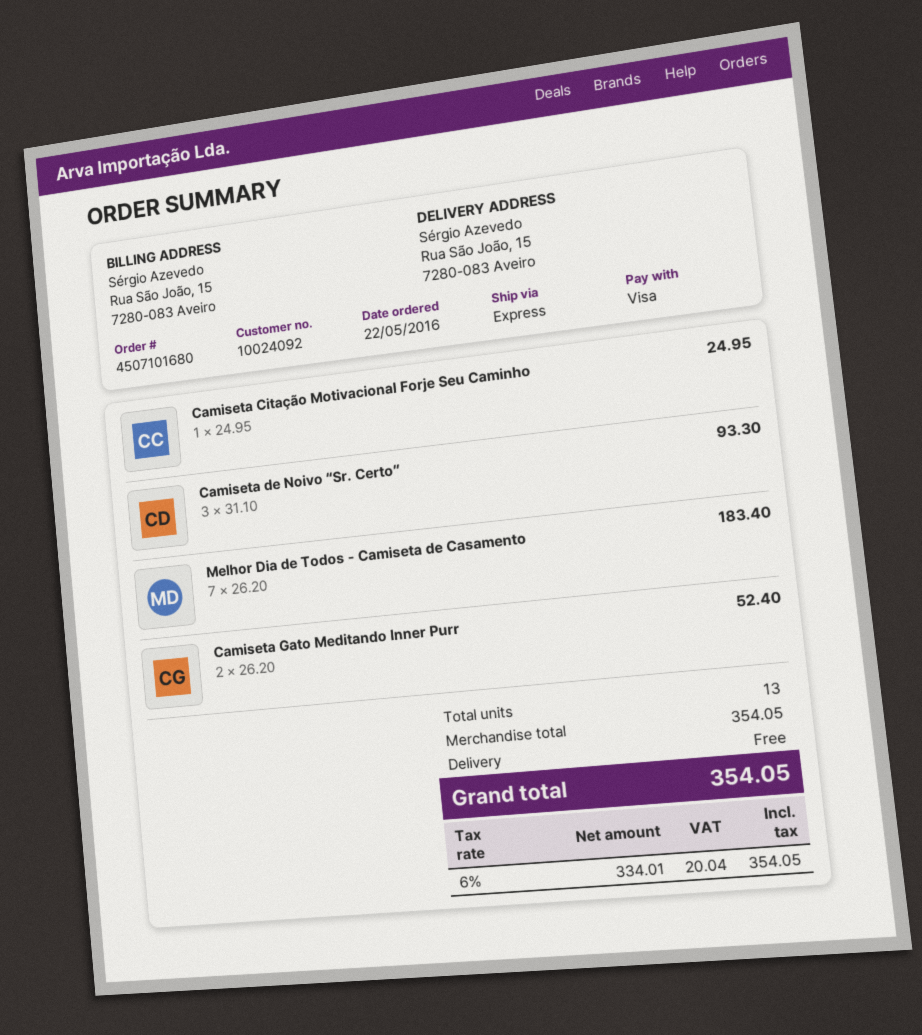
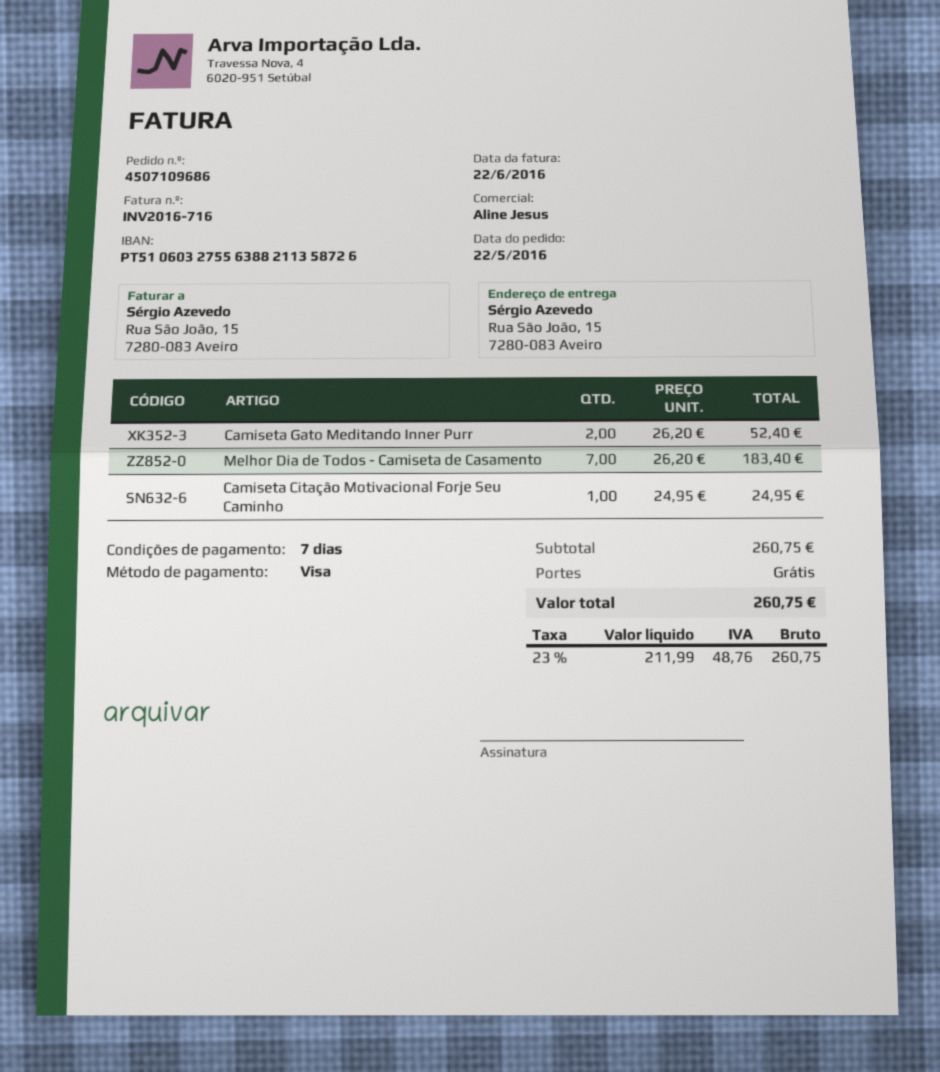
order number: 4507101680 -> 4507109686
Camiseta de Noivo “Sr. Certo”: 3 x 31.10 = 93.30 -> none
subtotal: 354.05 -> 260.75
net: 334.01 -> 211.99
tax: 6% = 20.04 -> 23% = 48.76
total: 354.05 -> 260.75

